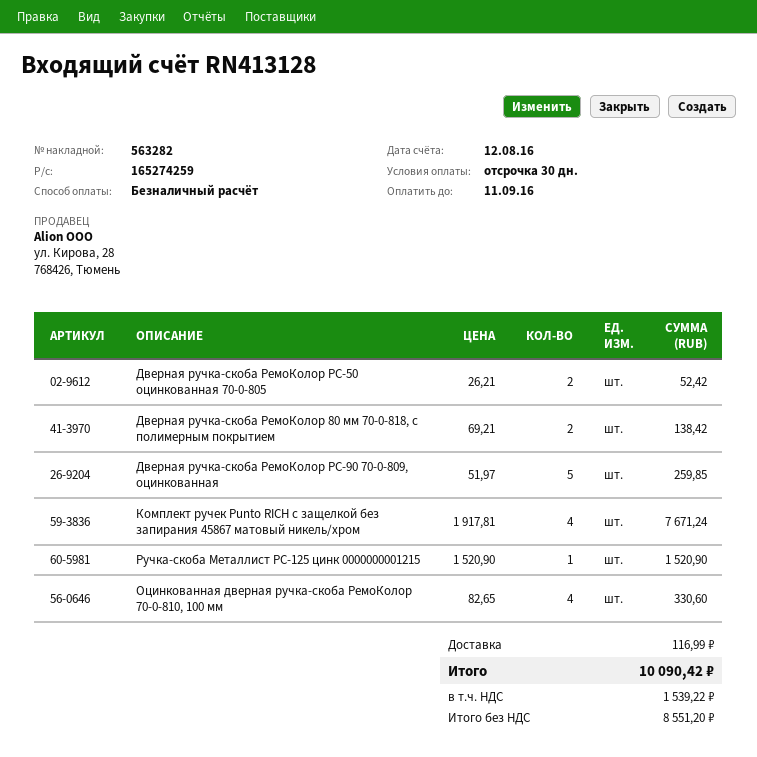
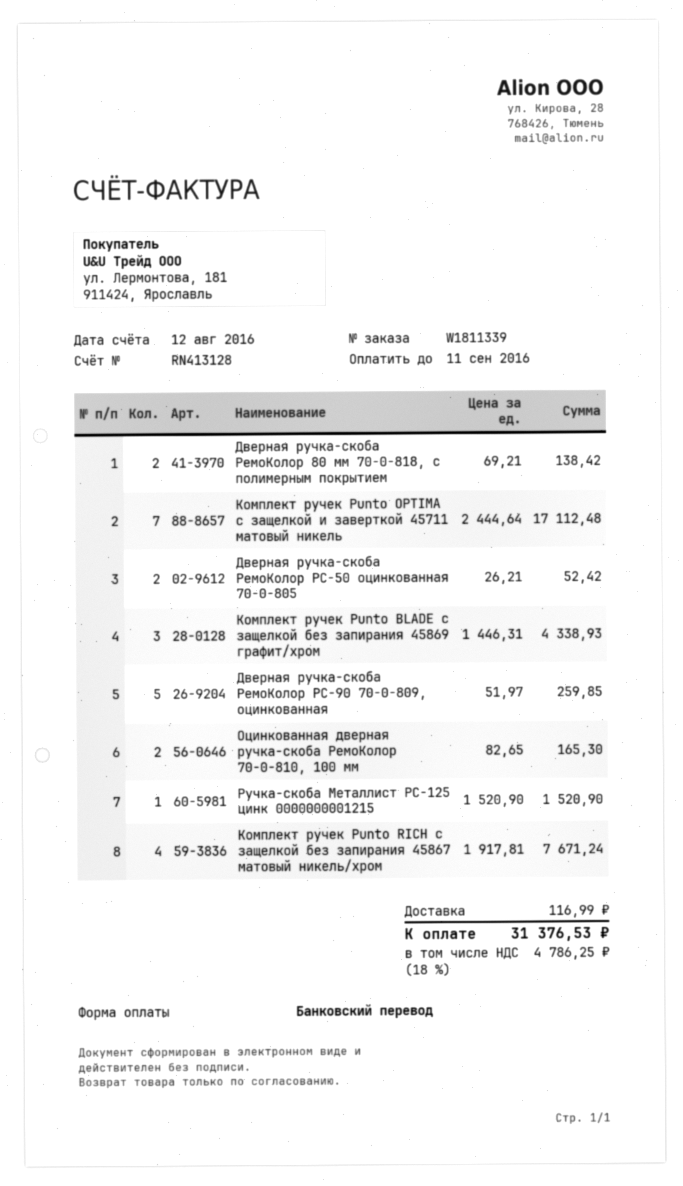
Оцинкованная дверная ручка-скоба РемоКолор 70-0-810, 100 мм: 4 x 82.65 = 330.60 -> 2 x 82.65 = 165.30
Комплект ручек Punto OPTIMA с защелкой и заверткой 45711 матовый никель: none -> 7 x 2444.64 = 17112.48
Комплект ручек Punto BLADE с защелкой без запирания 45869 графит/хром: none -> 3 x 1446.31 = 4338.93
tax: 1539.22 -> 4786.25
total: 10090.42 -> 31376.53

